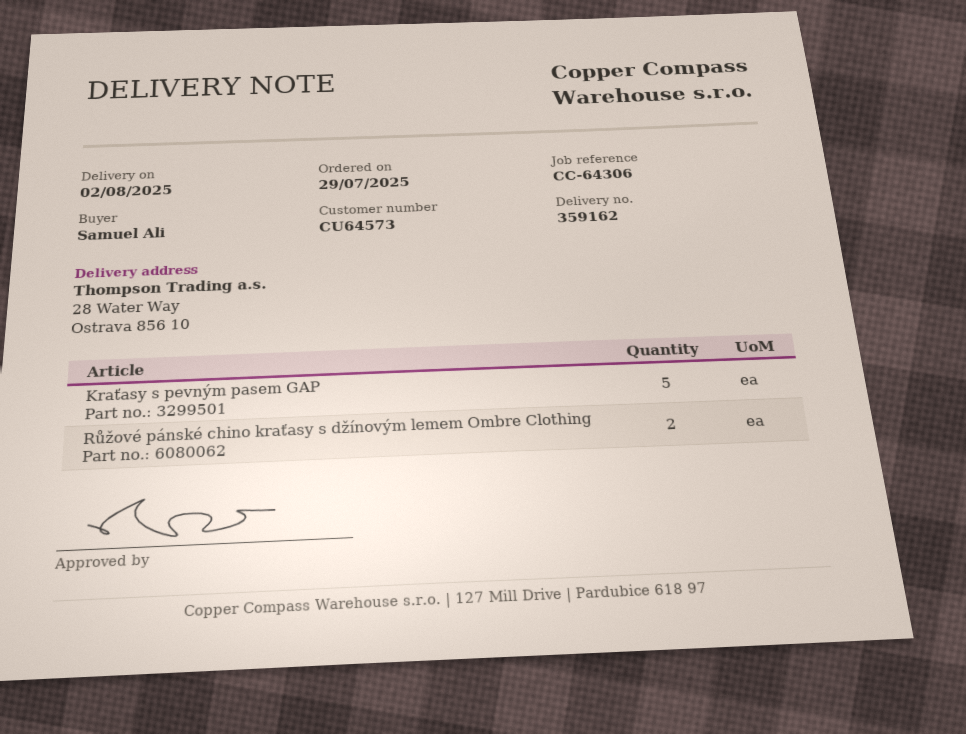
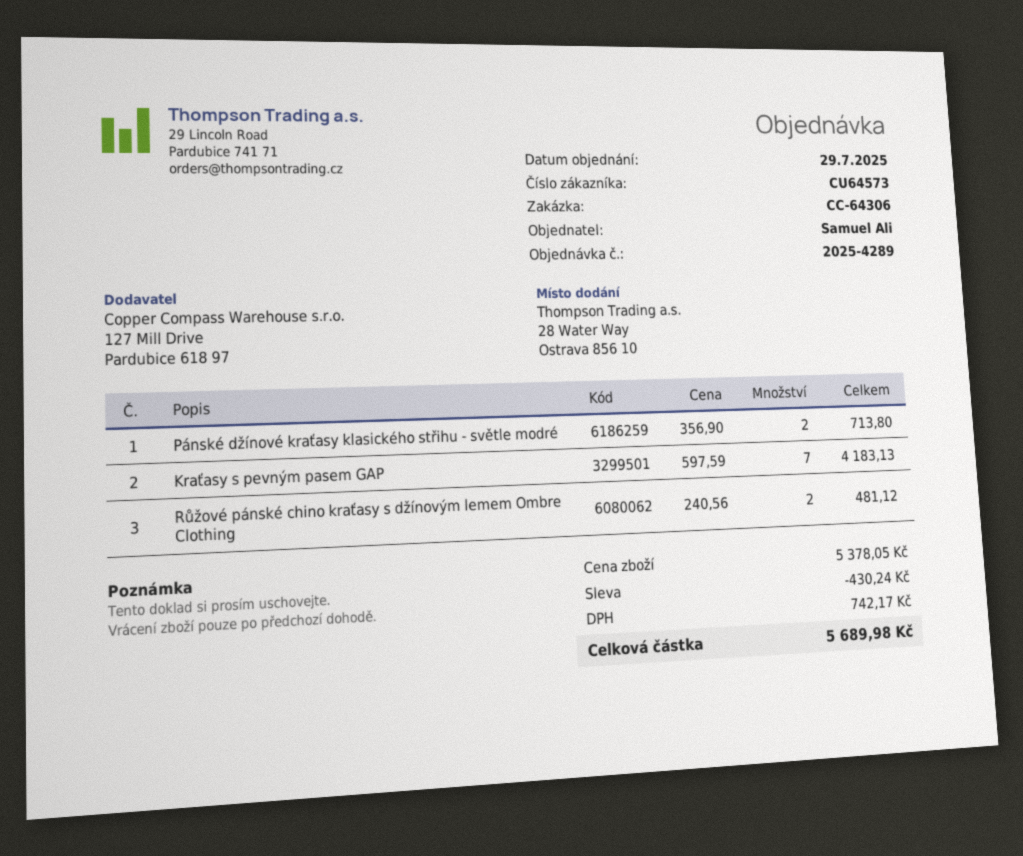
Kraťasy s pevným pasem GAP: 5 -> 7
Pánské džínové kraťasy klasického střihu - světle modré: none -> 2

